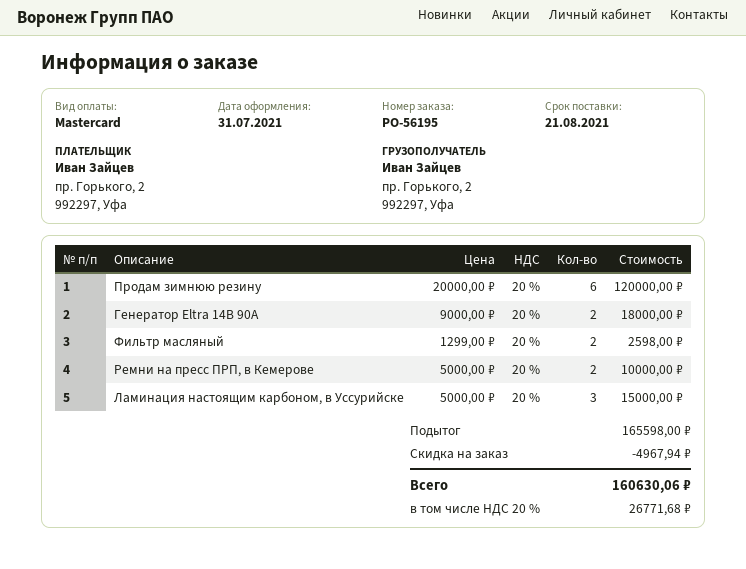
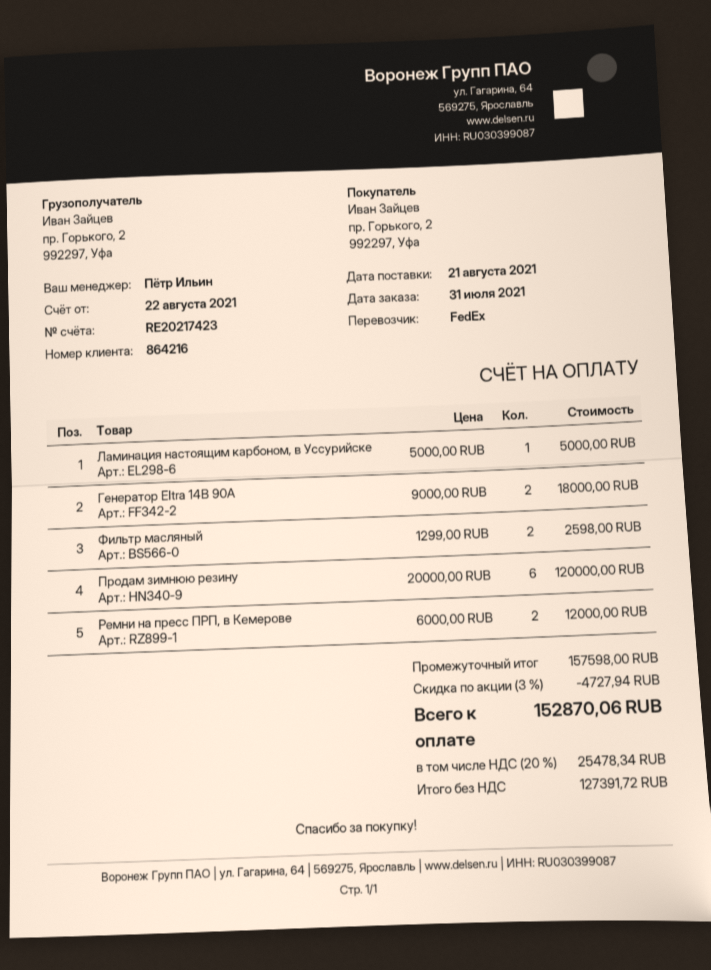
Ремни на пресс ПРП, в Кемерове: 2 x 5000.00 = 10000.00 -> 2 x 6000.00 = 12000.00
Ламинация настоящим карбоном, в Уссурийске: 3 x 5000.00 = 15000.00 -> 1 x 5000.00 = 5000.00
subtotal: 165598.00 -> 157598.00
discount: 4967.94 -> 4727.94
tax: 20% = 26771.68 -> 20% = 25478.34
total: 160630.06 -> 152870.06

